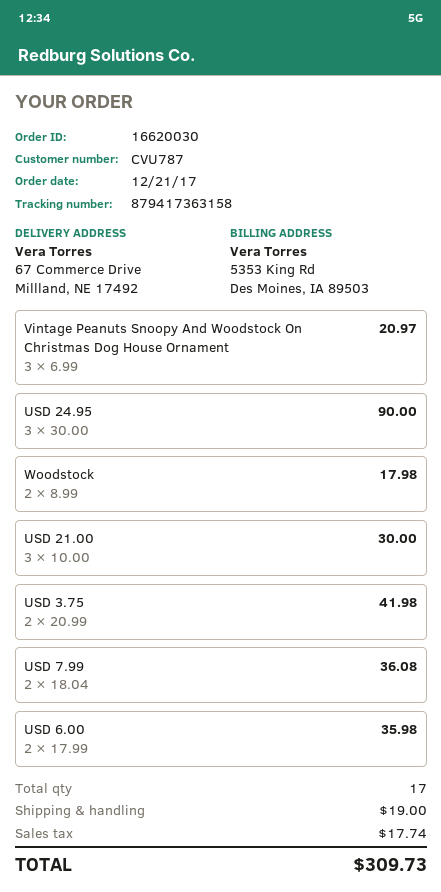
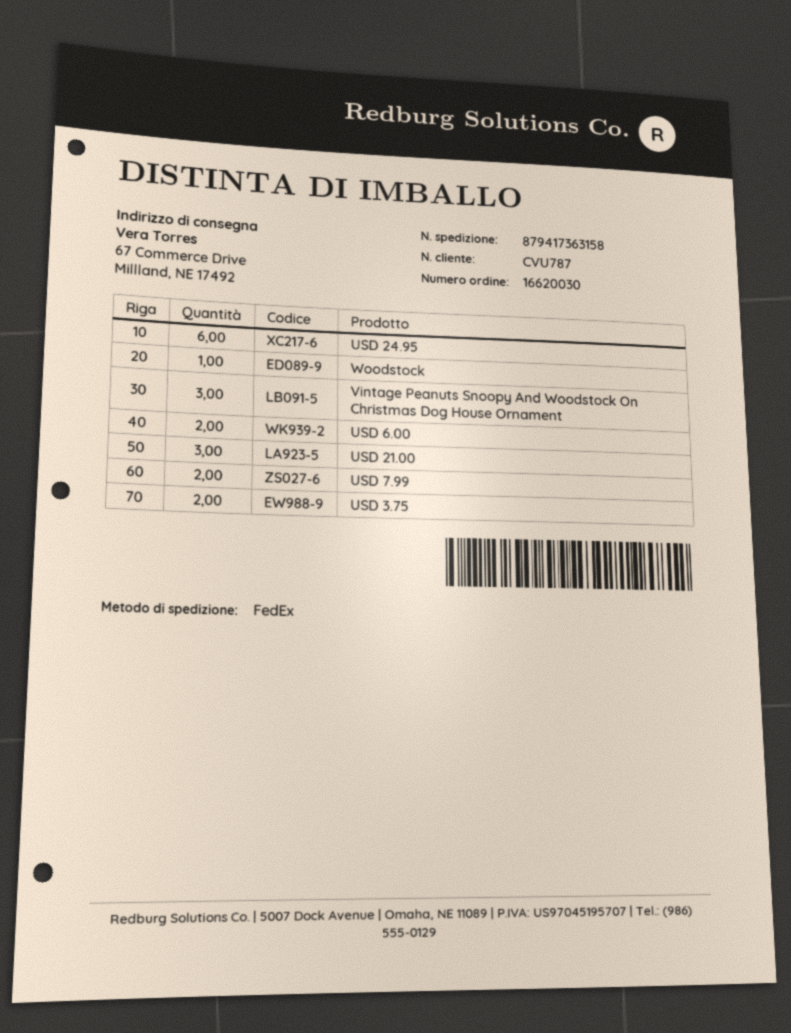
USD 24.95: 3 -> 6
Woodstock: 2 -> 1

